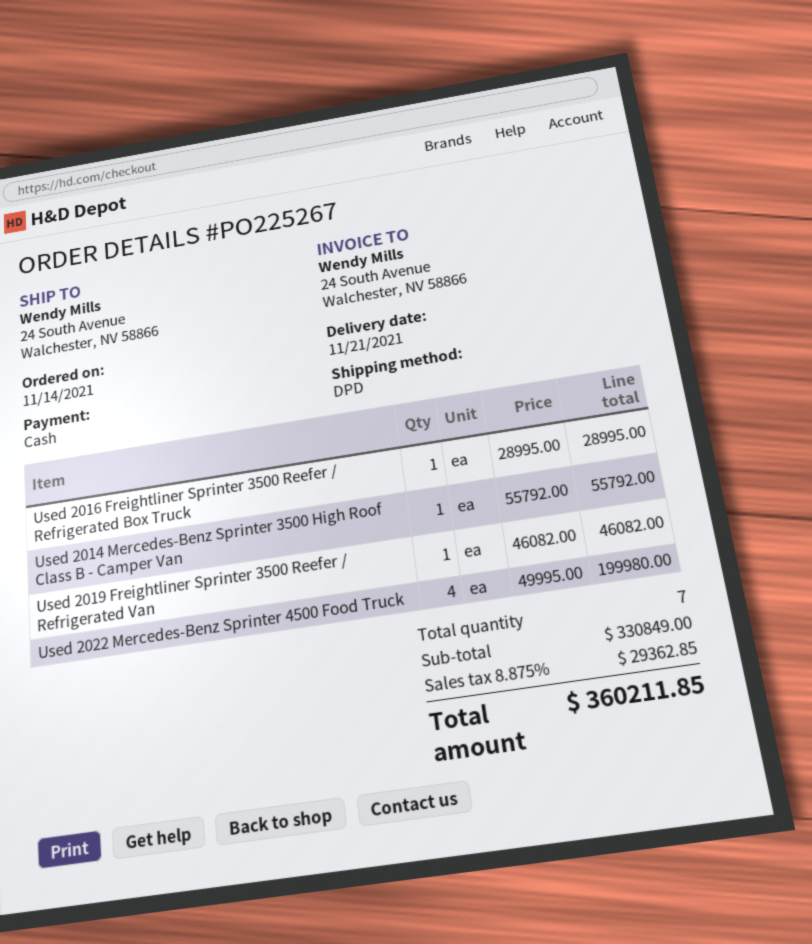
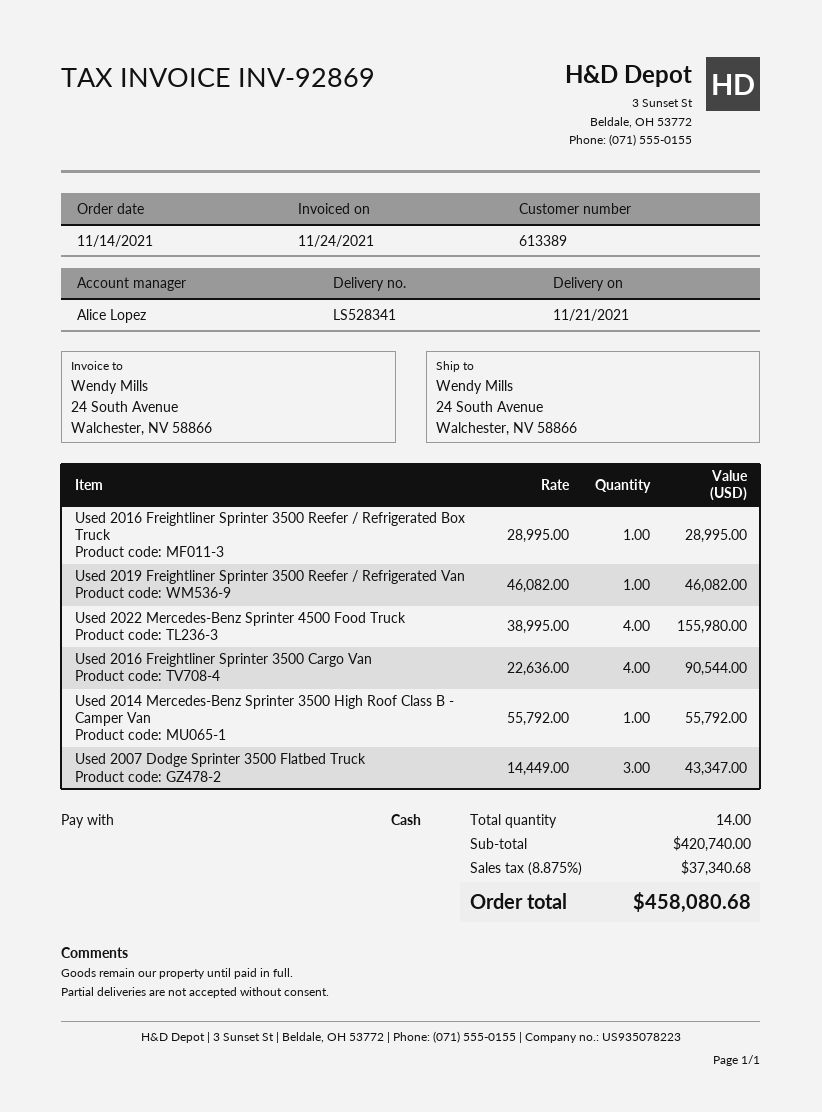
Used 2022 Mercedes-Benz Sprinter 4500 Food Truck: 4 x 49995.00 = 199980.00 -> 4 x 38995.00 = 155980.00
Used 2016 Freightliner Sprinter 3500 Cargo Van: none -> 4 x 22636.00 = 90544.00
Used 2007 Dodge Sprinter 3500 Flatbed Truck: none -> 3 x 14449.00 = 43347.00
total quantity: 7 -> 14
subtotal: 330849.00 -> 420740.00
tax: 8.875% = 29362.85 -> 8.875% = 37340.68
total: 360211.85 -> 458080.68

